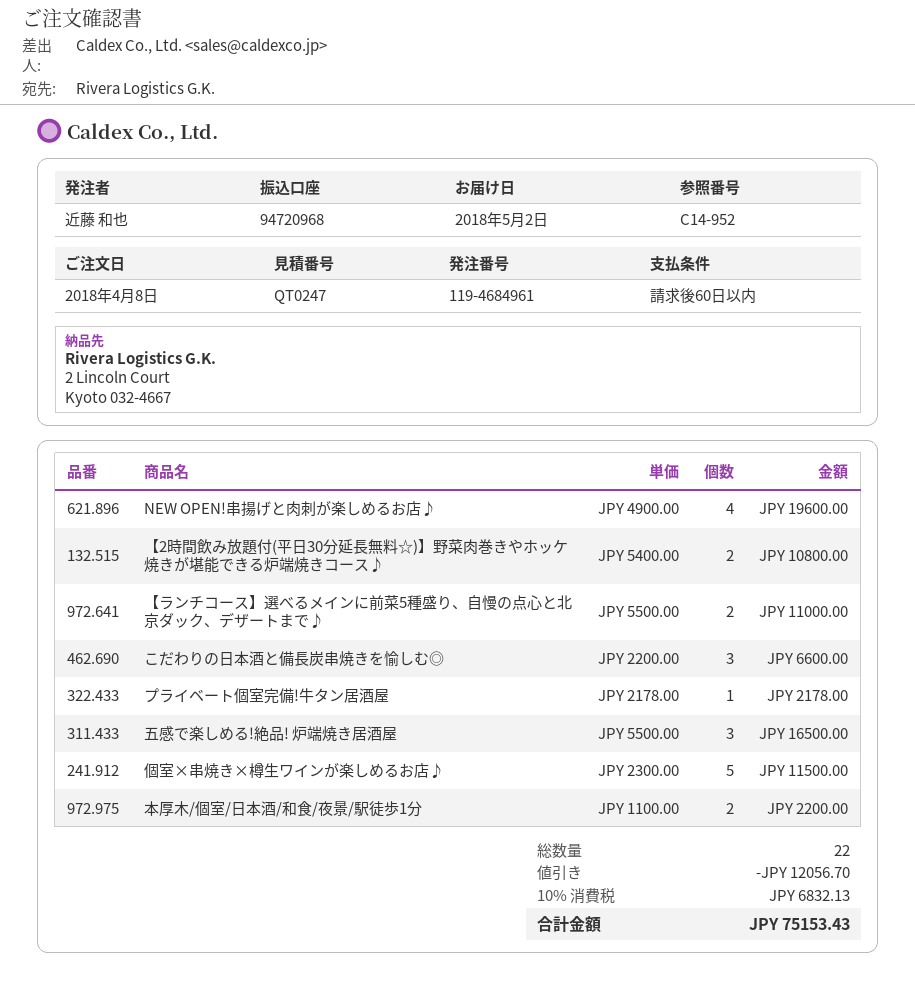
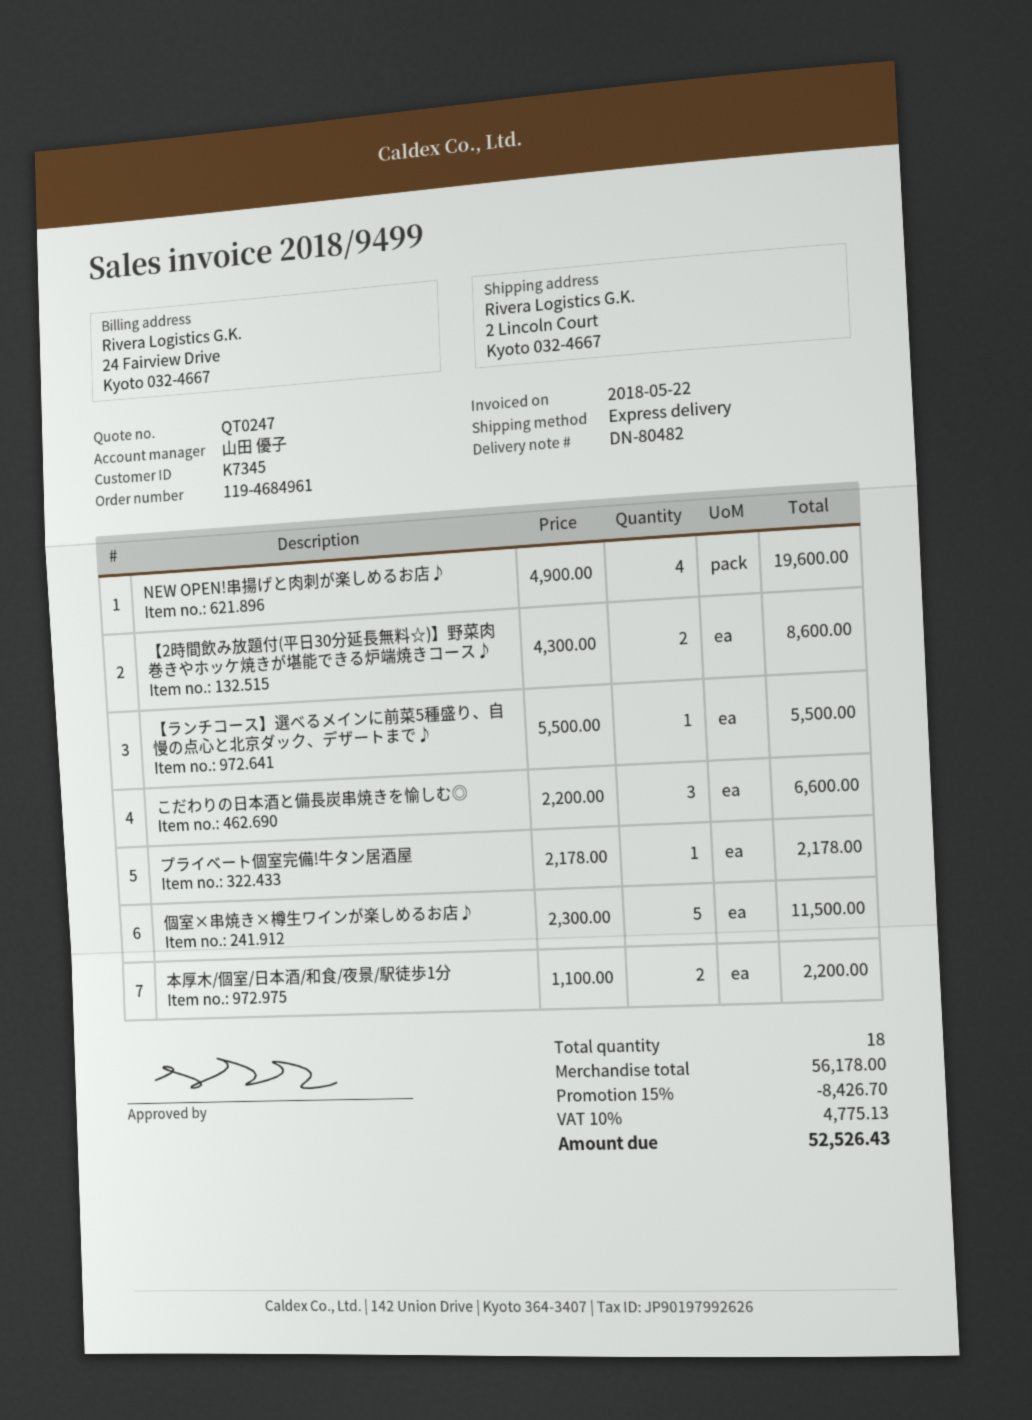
【2時間飲み放題付(平日30分延長無料☆)】野菜肉巻きやホッケ焼きが堪能できる炉端焼きコース♪: 2 x 5400.00 = 10800.00 -> 2 x 4300.00 = 8600.00
【ランチコース】選べるメインに前菜5種盛り、自慢の点心と北京ダック、デザートまで♪: 2 x 5500.00 = 11000.00 -> 1 x 5500.00 = 5500.00
五感で楽しめる!絶品! 炉端焼き居酒屋: 3 x 5500.00 = 16500.00 -> none
total quantity: 22 -> 18
discount: 12056.70 -> 8426.70
tax: 10% = 6832.13 -> 10% = 4775.13
total: 75153.43 -> 52526.43

